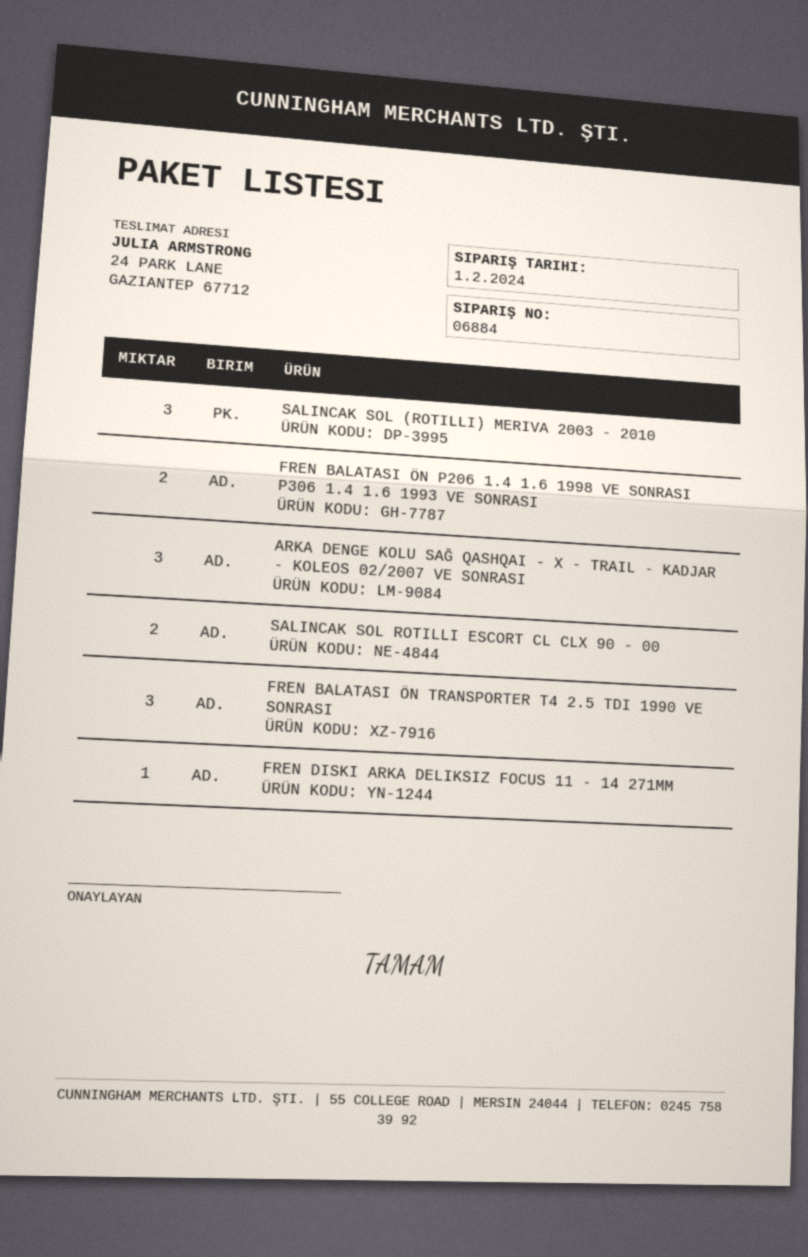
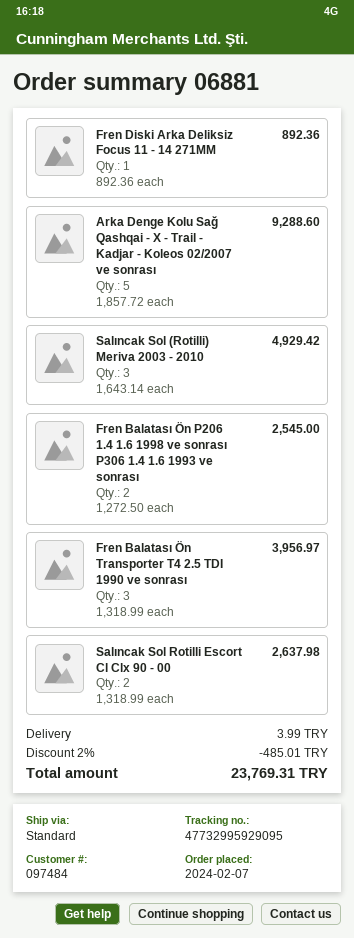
order number: 06884 -> 06881
order date: 2024-02-01 -> 2024-02-07
ARKA DENGE KOLU SAĞ QASHQAI - X - TRAIL - KADJAR - KOLEOS 02/2007 VE SONRASI: 3 -> 5

